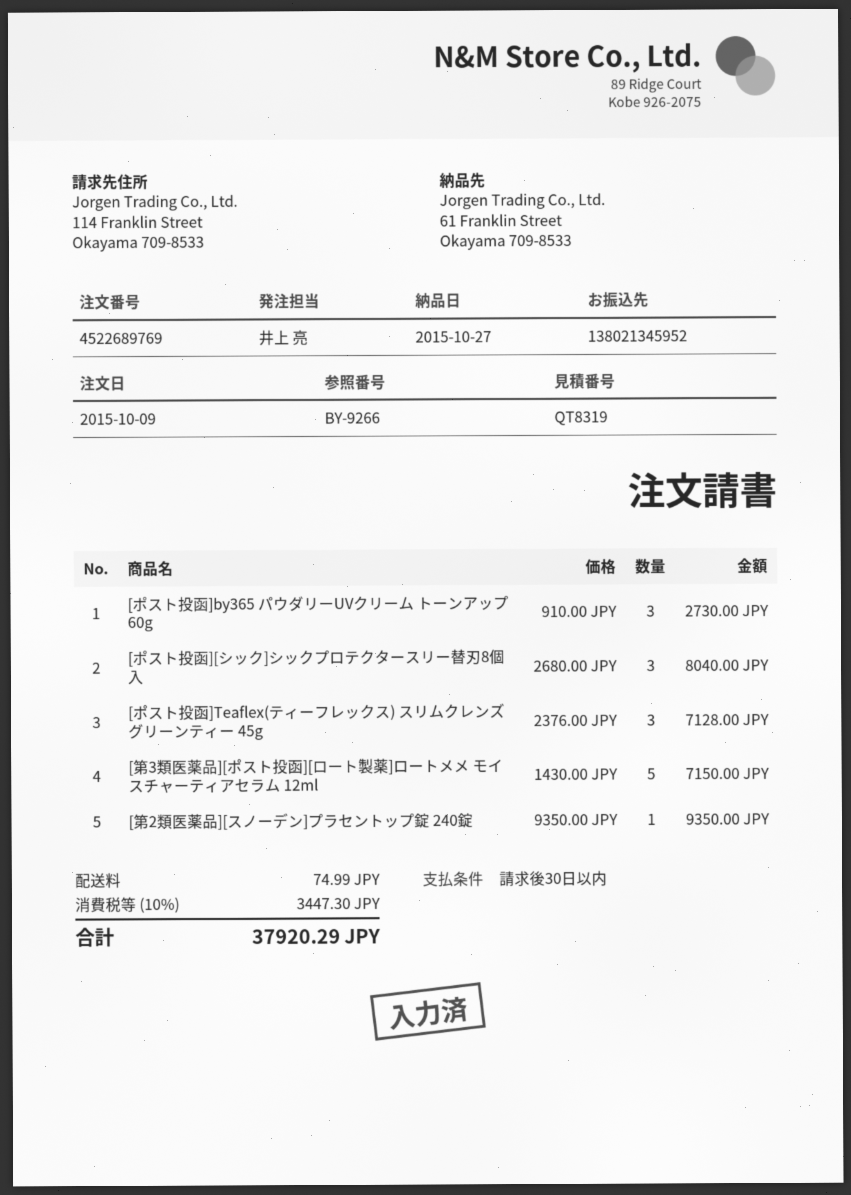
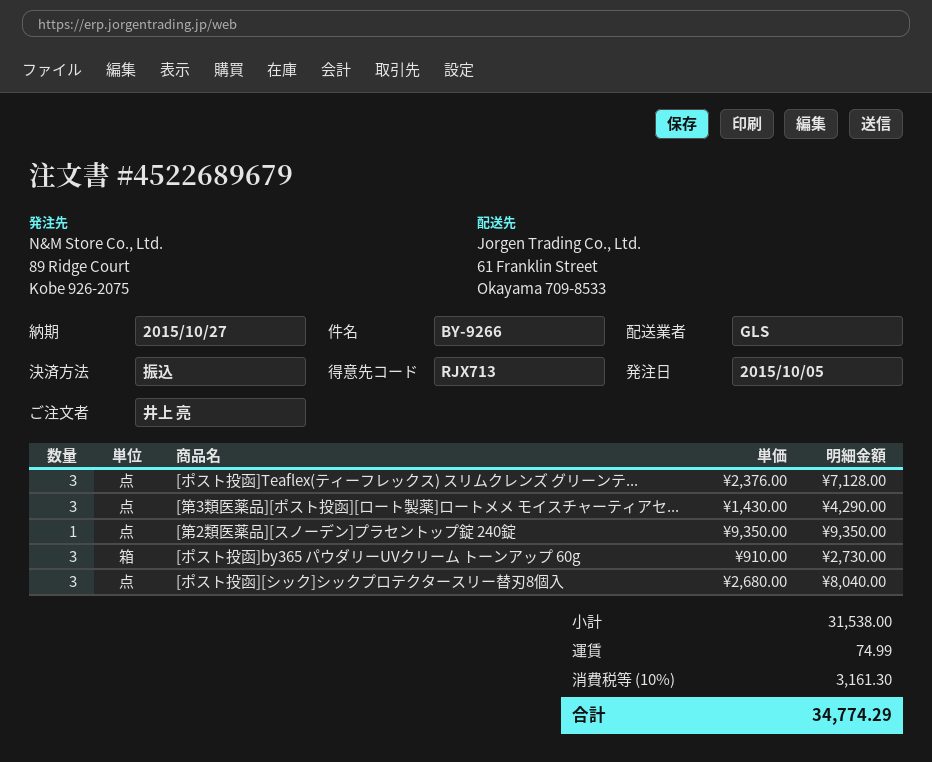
order number: 4522689769 -> 4522689679
order date: 2015-10-09 -> 2015-10-05
[第3類医薬品][ポスト投函][ロート製薬]ロートメメ モイスチャーティアセラム 12ml: 5 x 1430.00 = 7150.00 -> 3 x 1430.00 = 4290.00
tax: 10% = 3447.30 -> 10% = 3161.30
total: 37920.29 -> 34774.29

